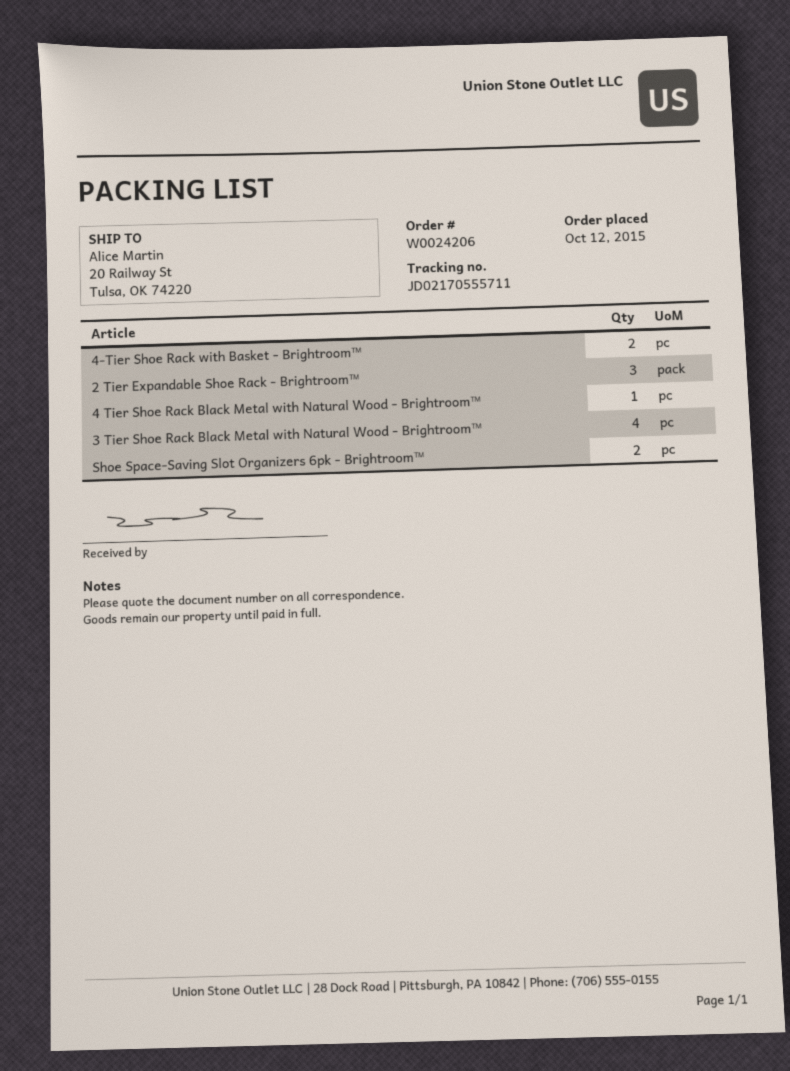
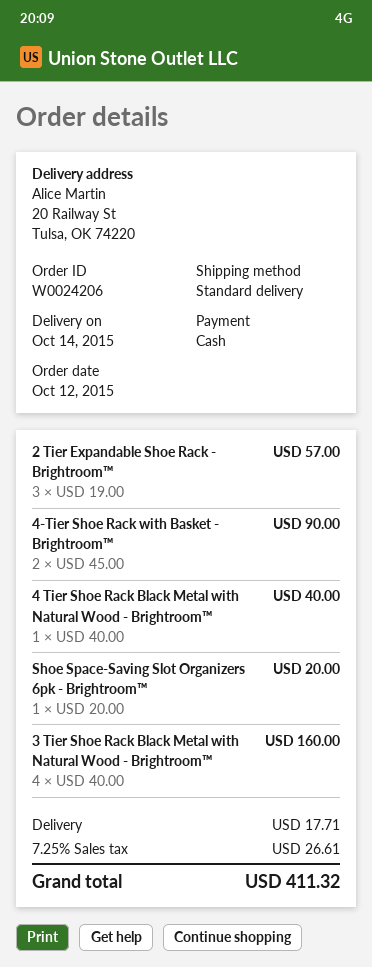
Shoe Space-Saving Slot Organizers 6pk - Brightroom™: 2 -> 1

